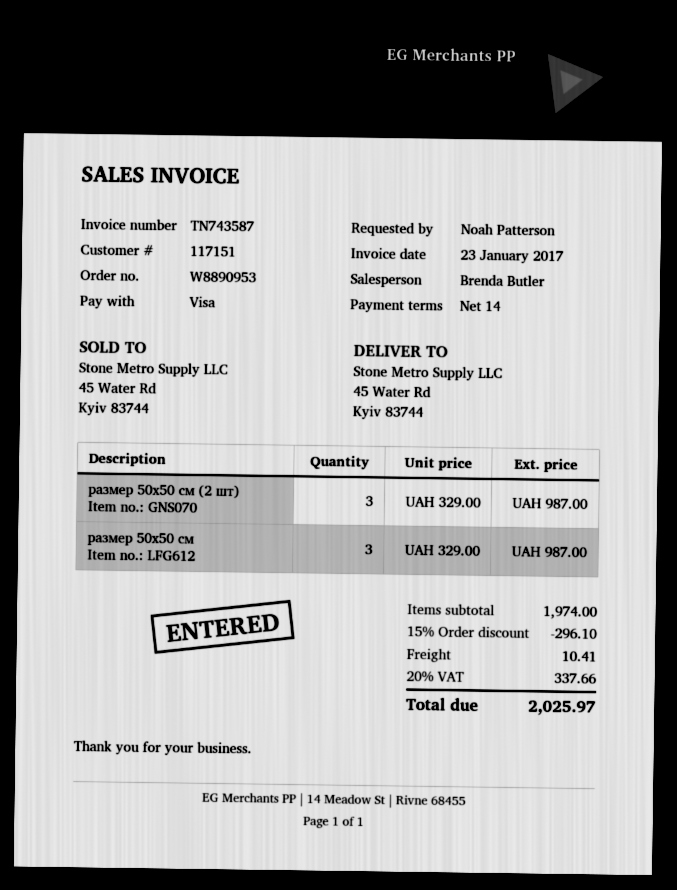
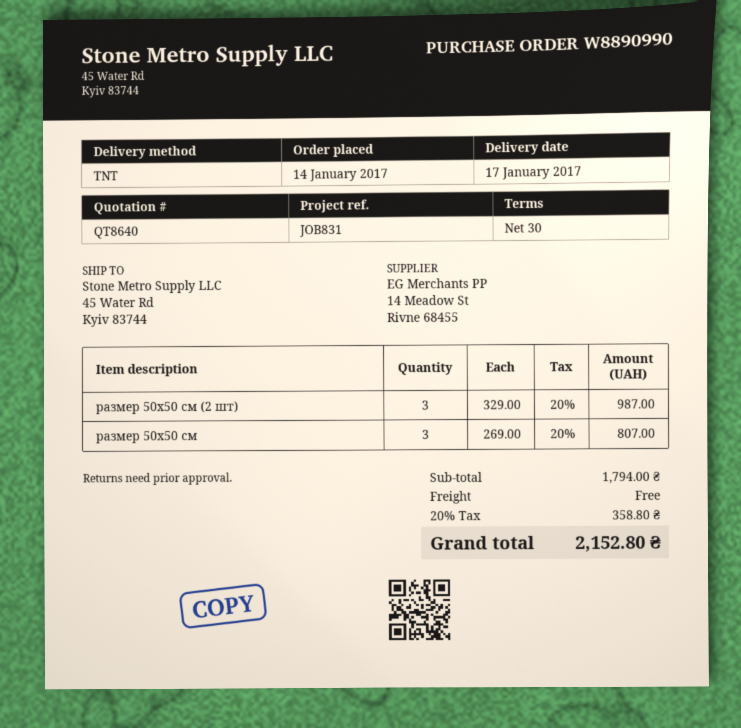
order number: W8890953 -> W8890990
payment terms: 14 days -> 30 days
размер 50х50 см: 3 x 329.00 = 987.00 -> 3 x 269.00 = 807.00
subtotal: 1974.00 -> 1794.00
discount: 15% = 296.10 -> none
shipping: 10.41 -> 0.00
tax: 20% = 337.66 -> 20% = 358.80
total: 2025.97 -> 2152.80

